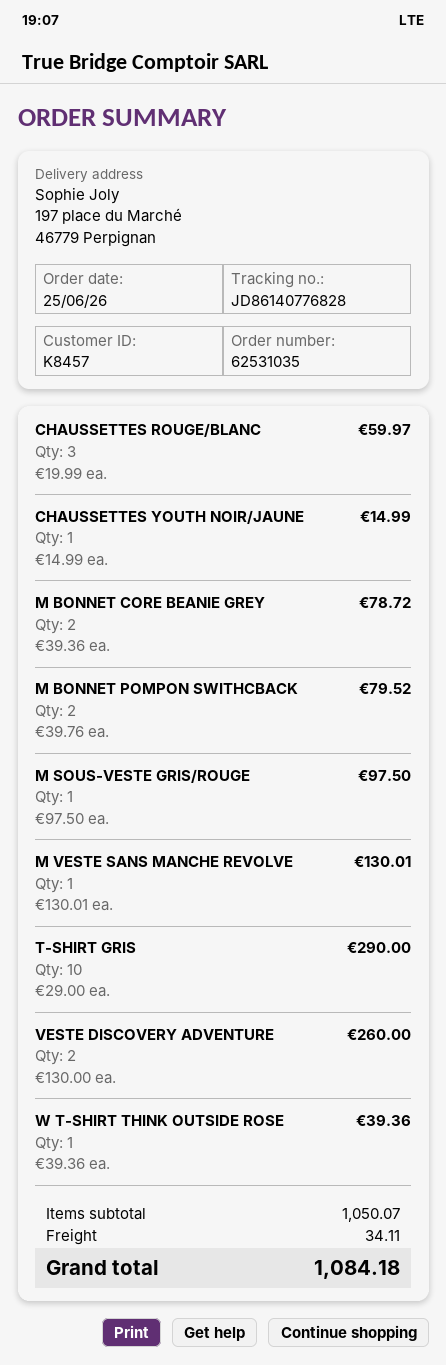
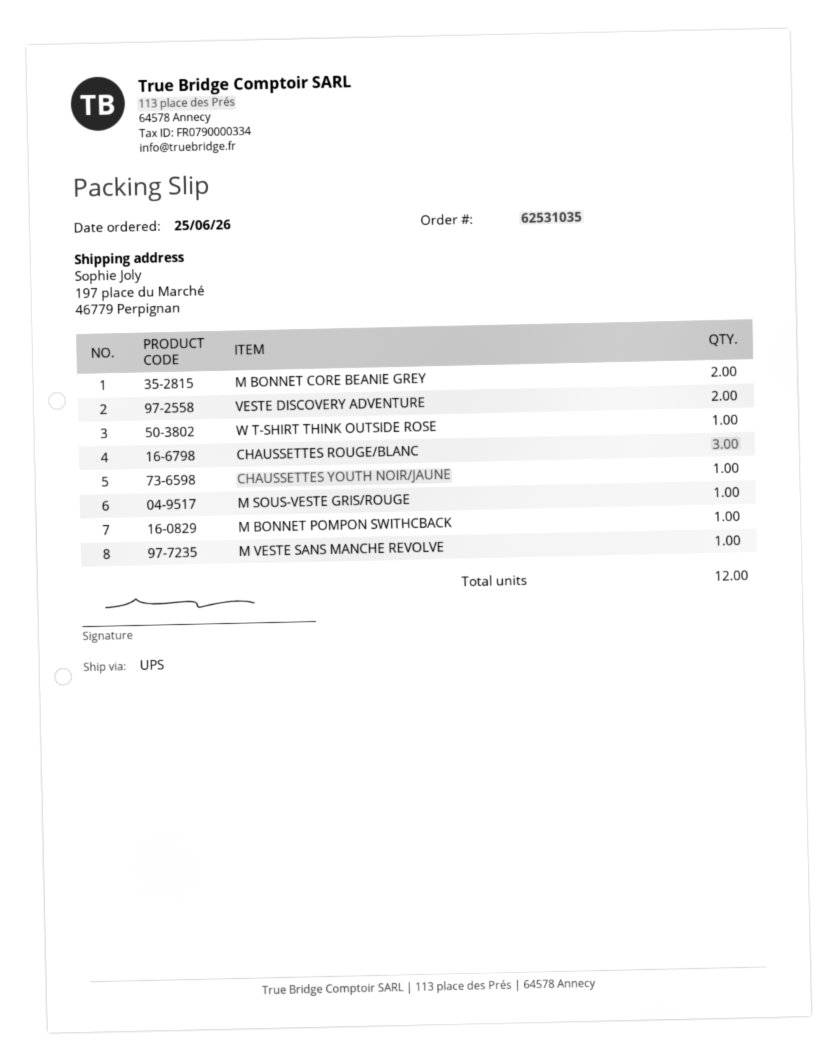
M BONNET POMPON SWITHCBACK: 2 -> 1
T-SHIRT GRIS: 10 -> none

